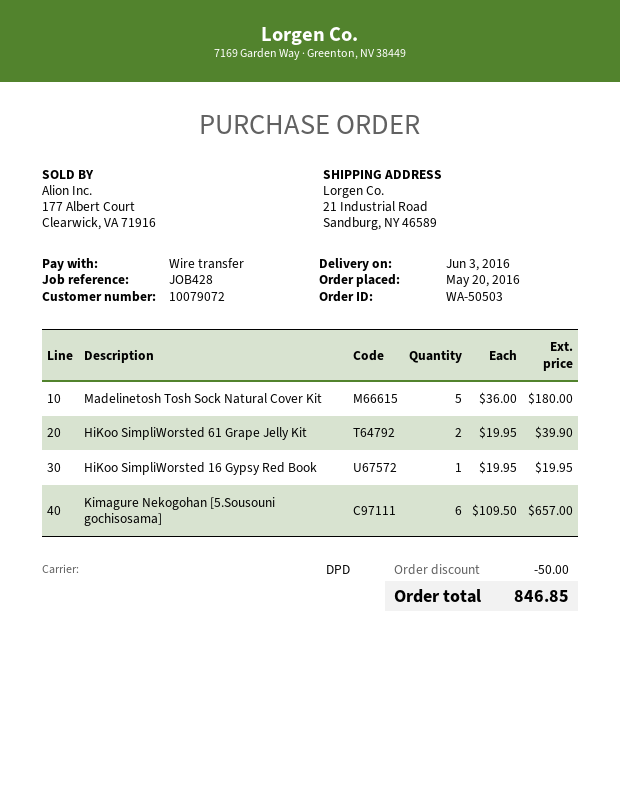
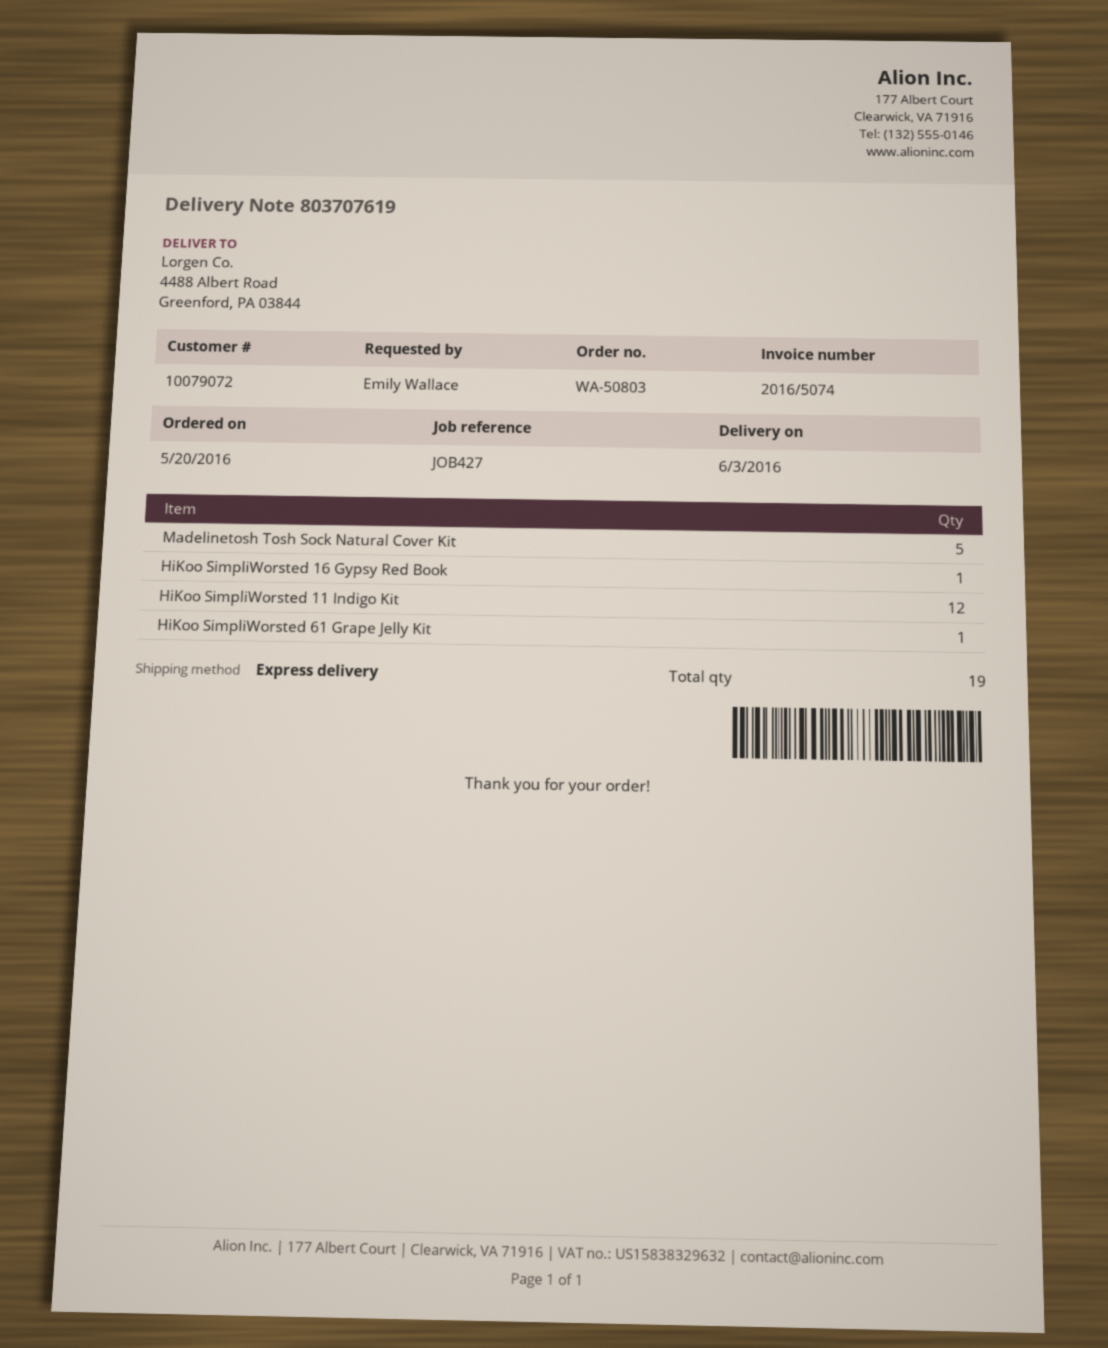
order number: WA-50503 -> WA-50803
reference: JOB428 -> JOB427
shipping method: DPD -> express
ship to: 21 Industrial Road, Sandburg, NY 46589 -> 4488 Albert Road, Greenford, PA 03844
HiKoo SimpliWorsted 61 Grape Jelly Kit: 2 -> 1
Kimagure Nekogohan [5.Sousouni gochisosama]: 6 -> none
HiKoo SimpliWorsted 11 Indigo Kit: none -> 12

